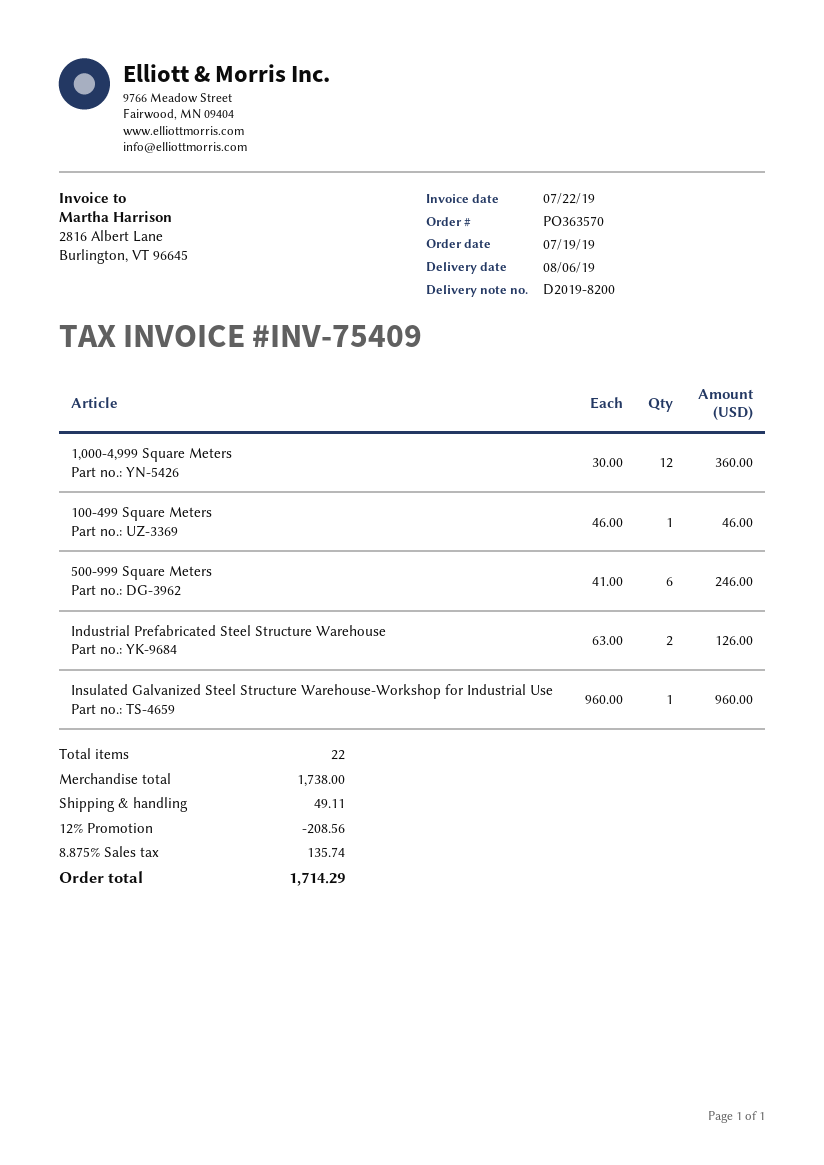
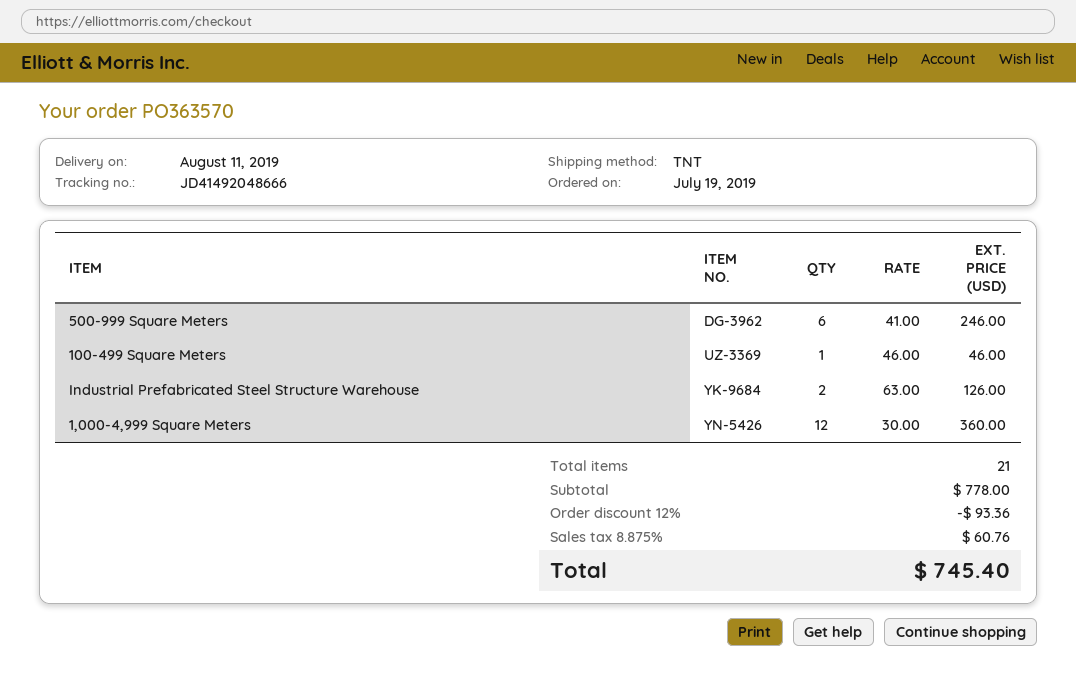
delivery date: 2019-08-06 -> 2019-08-11
Insulated Galvanized Steel Structure Warehouse-Workshop for Industrial Use: 1 x 960.00 = 960.00 -> none
total quantity: 22 -> 21
subtotal: 1738.00 -> 778.00
discount: 12% = 208.56 -> 12% = 93.36
shipping: 49.11 -> none
tax: 8.875% = 135.74 -> 8.875% = 60.76
total: 1714.29 -> 745.40

